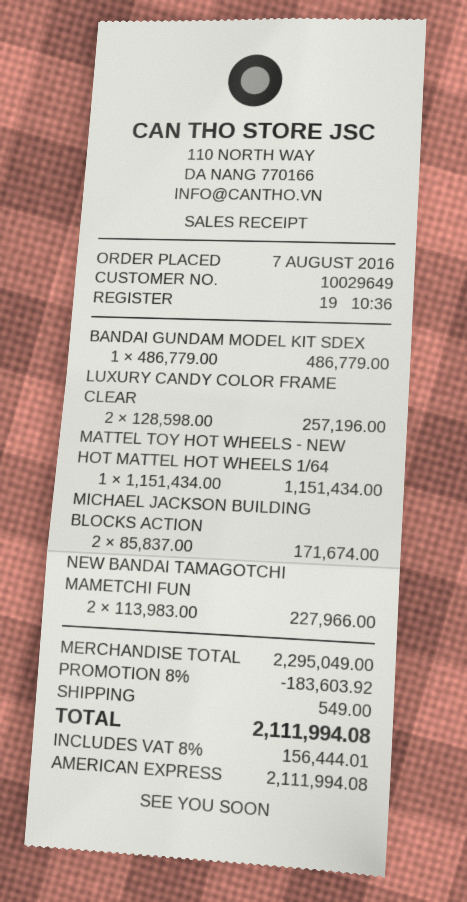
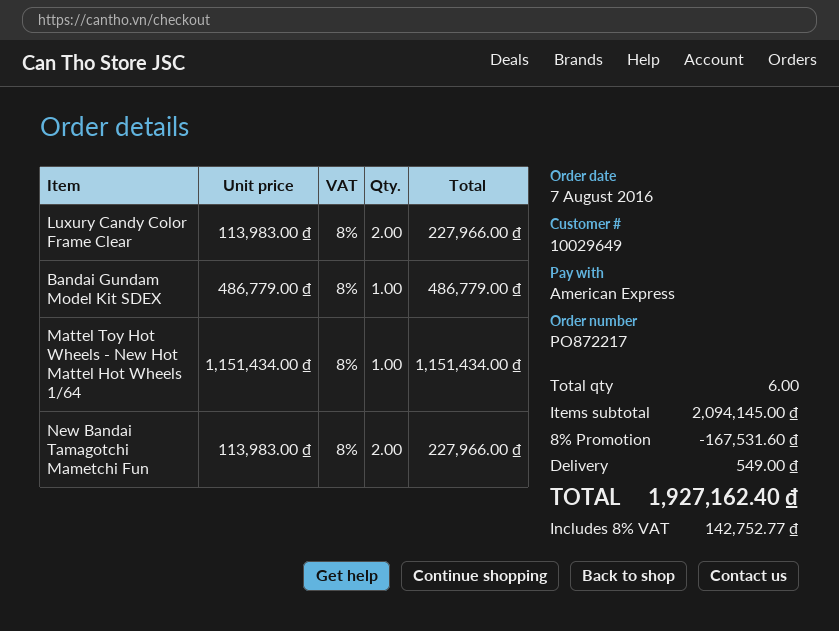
LUXURY CANDY COLOR FRAME CLEAR: 2 x 128598.00 = 257196.00 -> 2 x 113983.00 = 227966.00
MICHAEL JACKSON BUILDING BLOCKS ACTION: 2 x 85837.00 = 171674.00 -> none
subtotal: 2295049.00 -> 2094145.00
discount: 8% = 183603.92 -> 8% = 167531.60
tax: 8% = 156444.01 -> 8% = 142752.77
total: 2111994.08 -> 1927162.40

